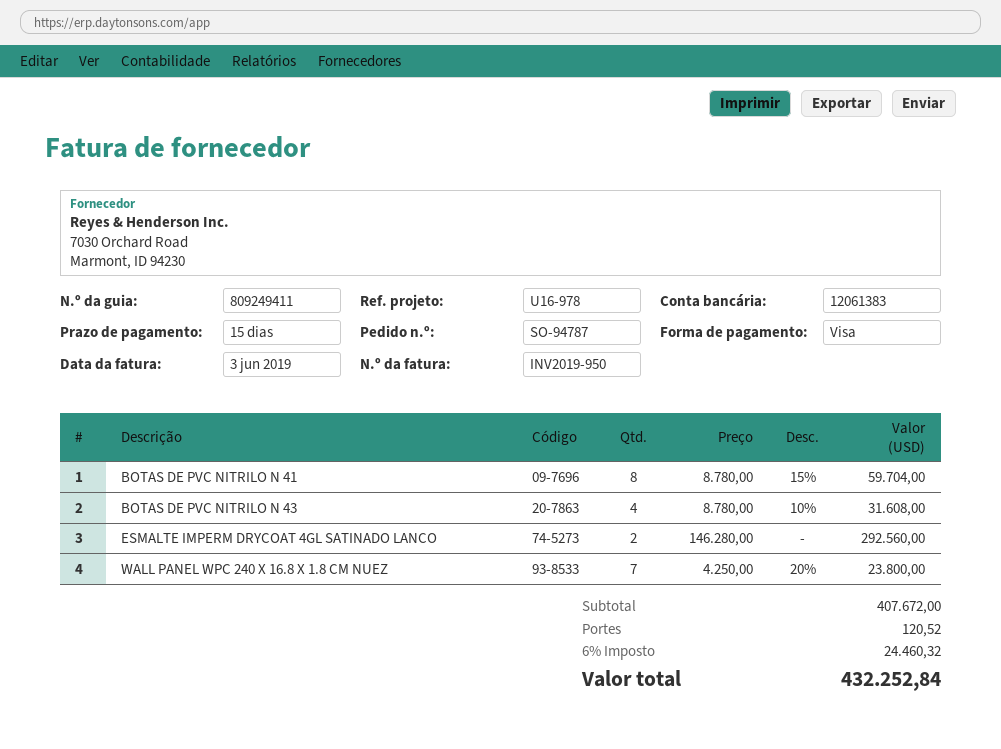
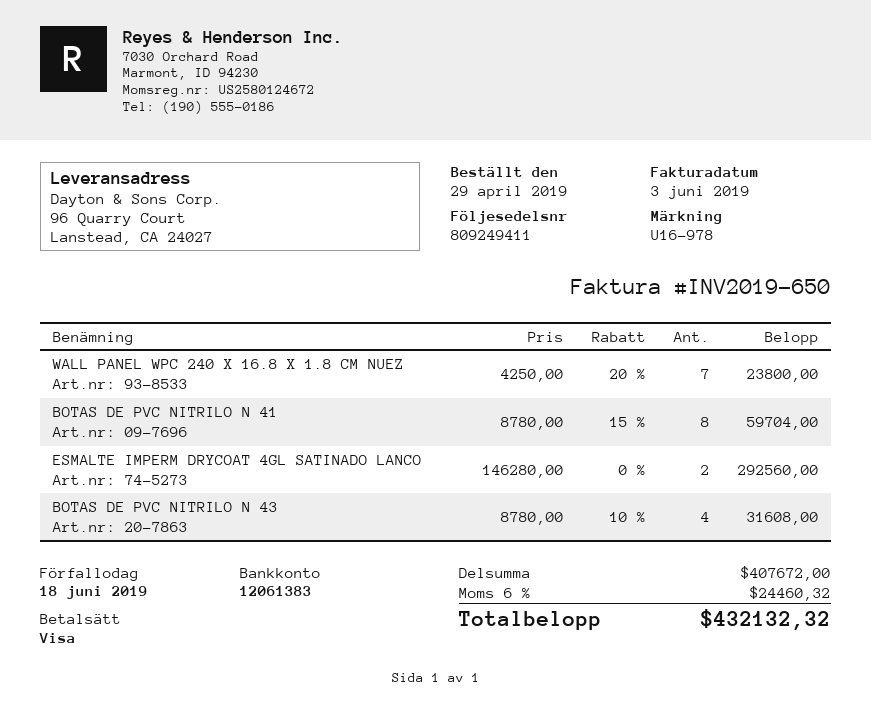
invoice number: INV2019-950 -> INV2019-650
shipping: 120.52 -> none
total: 432252.84 -> 432132.32

